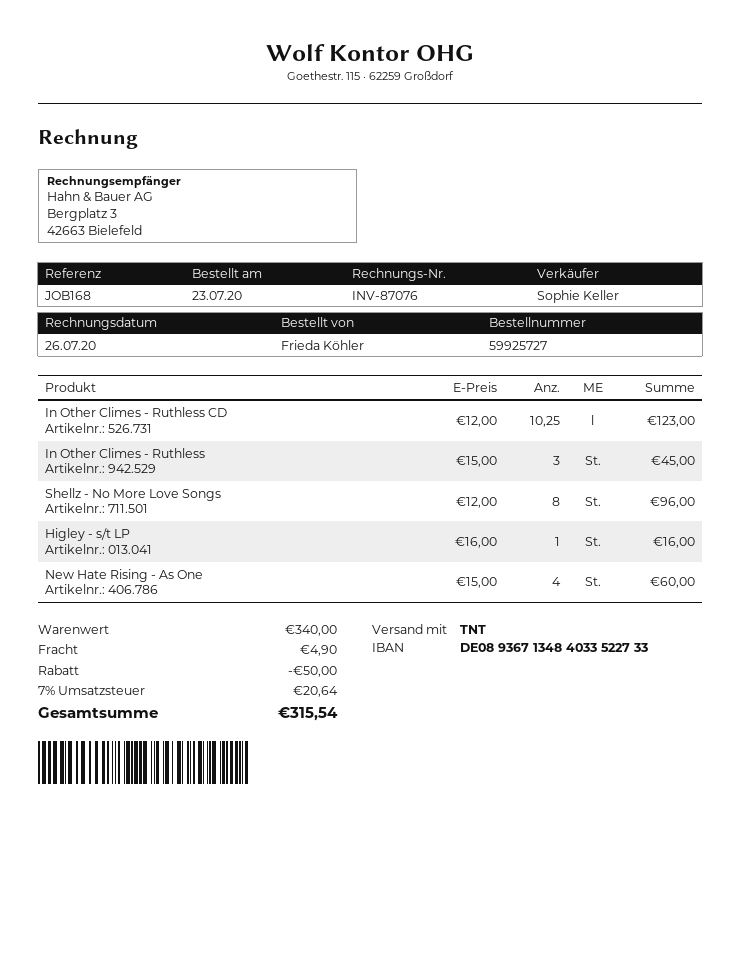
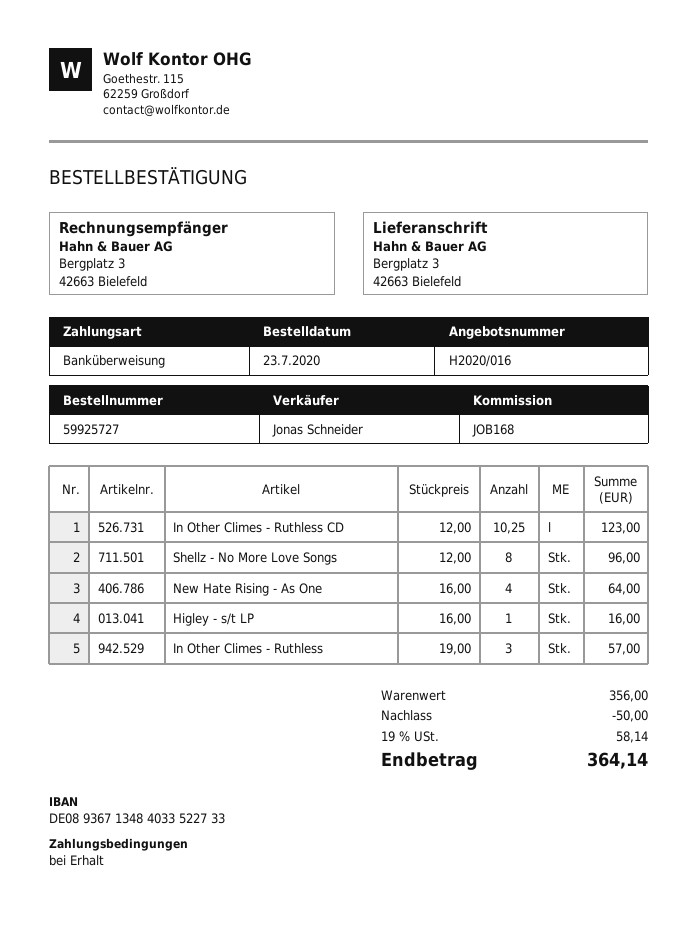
sales rep: Sophie Keller -> Jonas Schneider
In Other Climes - Ruthless: 3 x 15.00 = 45.00 -> 3 x 19.00 = 57.00
New Hate Rising - As One: 4 x 15.00 = 60.00 -> 4 x 16.00 = 64.00
subtotal: 340.00 -> 356.00
shipping: 4.90 -> none
tax: 7% = 20.64 -> 19% = 58.14
total: 315.54 -> 364.14

